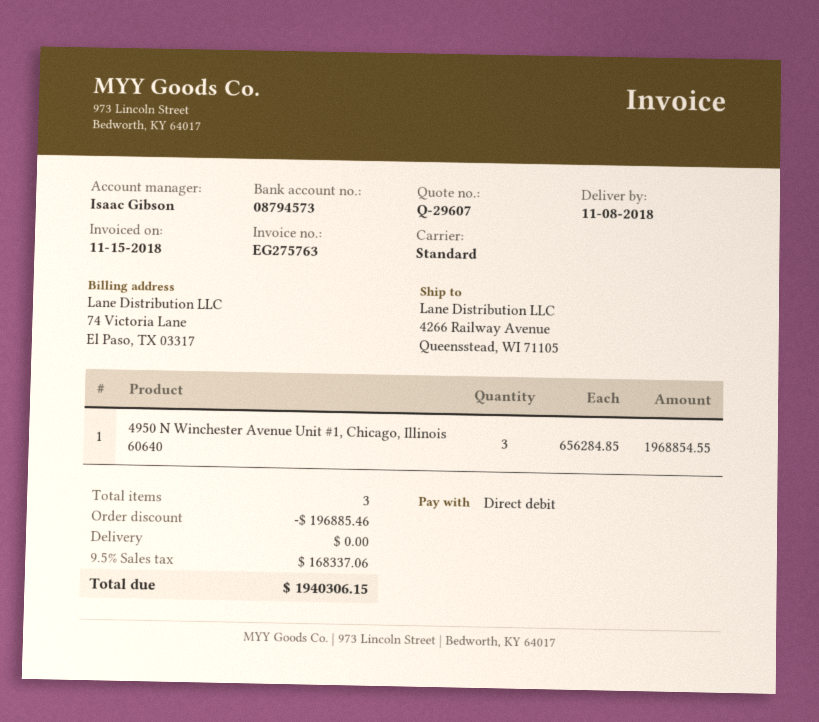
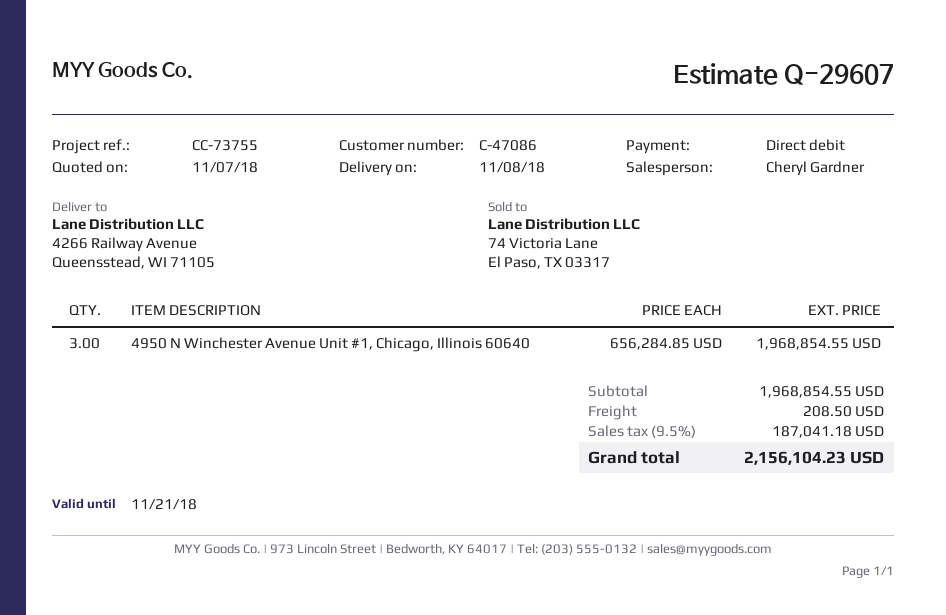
sales rep: Isaac Gibson -> Cheryl Gardner
discount: 196885.46 -> none
shipping: 0.00 -> 208.50
tax: 9.5% = 168337.06 -> 9.5% = 187041.18
total: 1940306.15 -> 2156104.23

